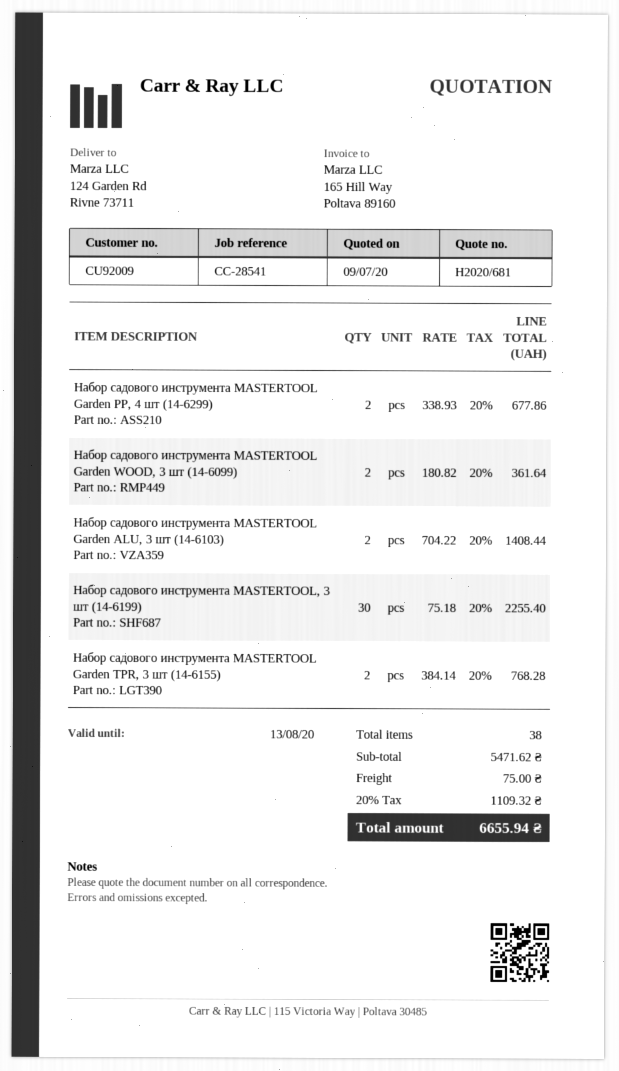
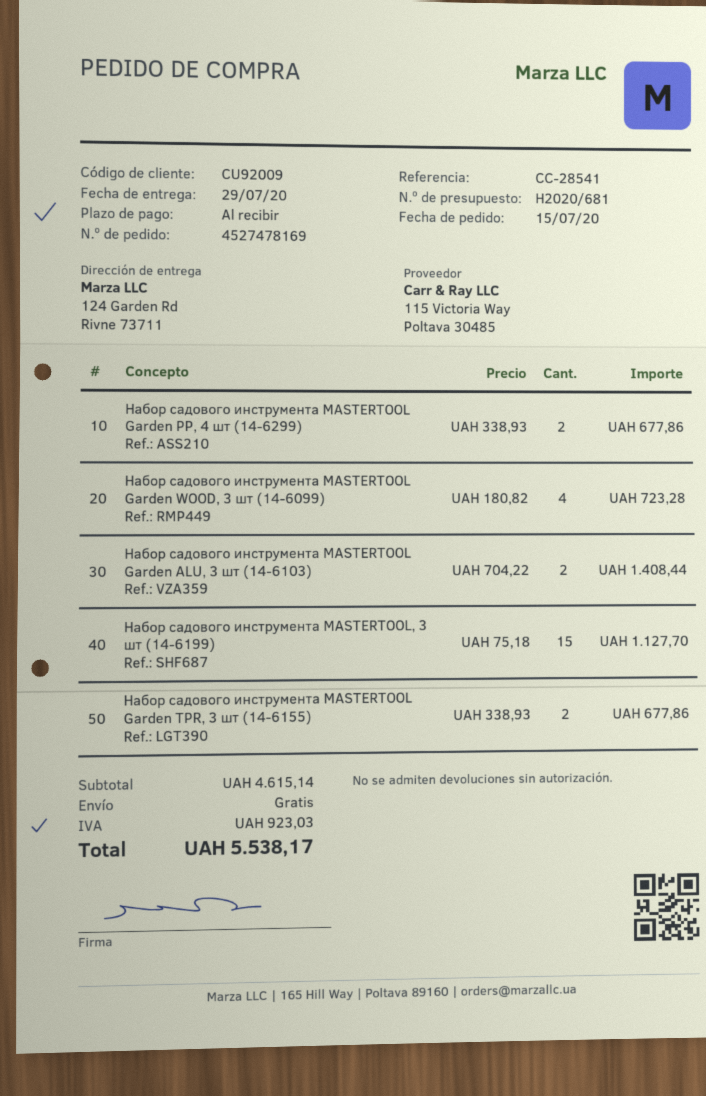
Набор садового инструмента MASTERTOOL Garden WOOD, 3 шт (14-6099): 2 x 180.82 = 361.64 -> 4 x 180.82 = 723.28
Набор садового инструмента MASTERTOOL, 3 шт (14-6199): 30 x 75.18 = 2255.40 -> 15 x 75.18 = 1127.70
Набор садового инструмента MASTERTOOL Garden TPR, 3 шт (14-6155): 2 x 384.14 = 768.28 -> 2 x 338.93 = 677.86
subtotal: 5471.62 -> 4615.14
shipping: 75.00 -> 0.00
tax: 1109.32 -> 923.03
total: 6655.94 -> 5538.17

